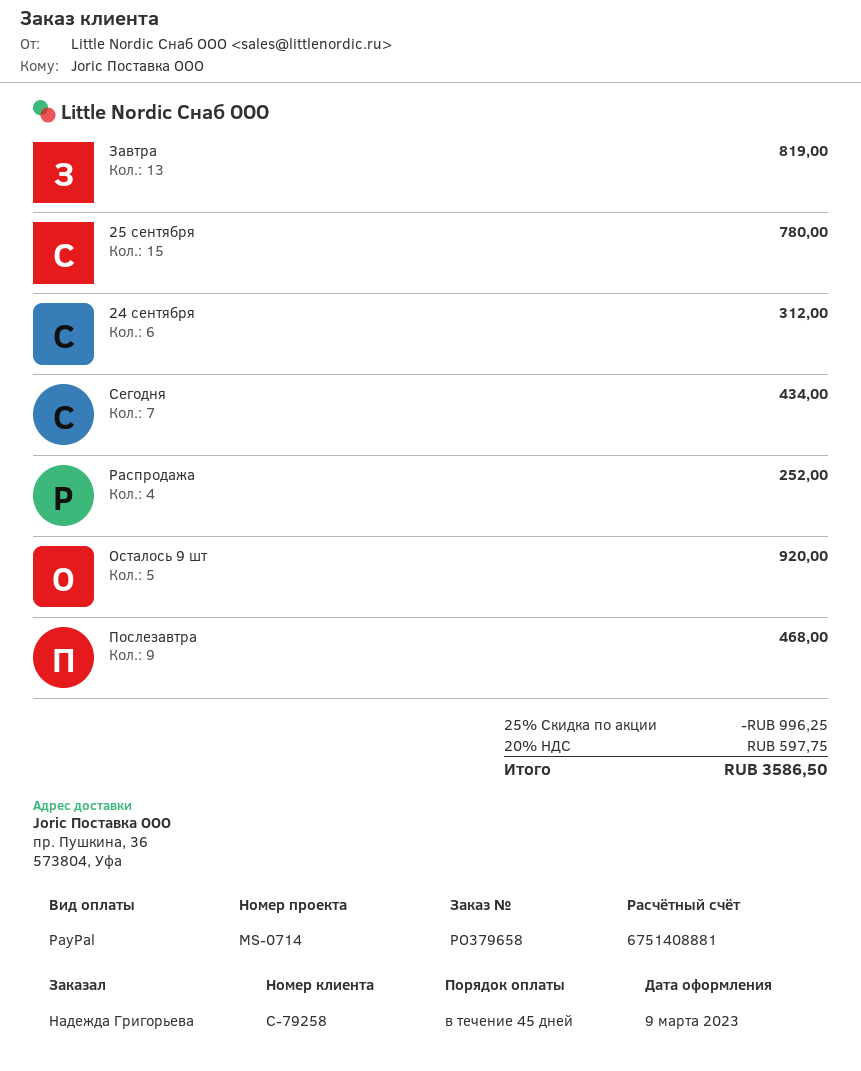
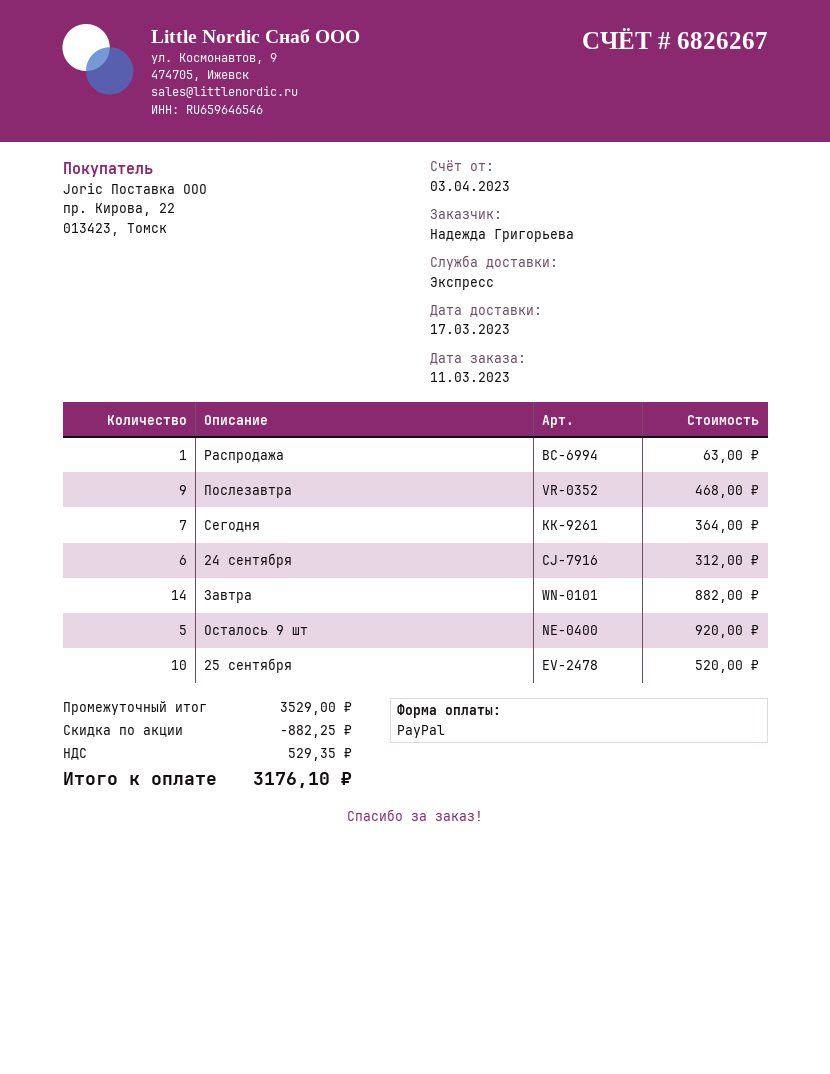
order date: 2023-03-09 -> 2023-03-11
Завтра: 13 for 819.00 -> 14 for 882.00
25 сентября: 15 for 780.00 -> 10 for 520.00
Сегодня: 7 for 434.00 -> 7 for 364.00
Распродажа: 4 for 252.00 -> 1 for 63.00
discount: 996.25 -> 882.25
tax: 597.75 -> 529.35
total: 3586.50 -> 3176.10

